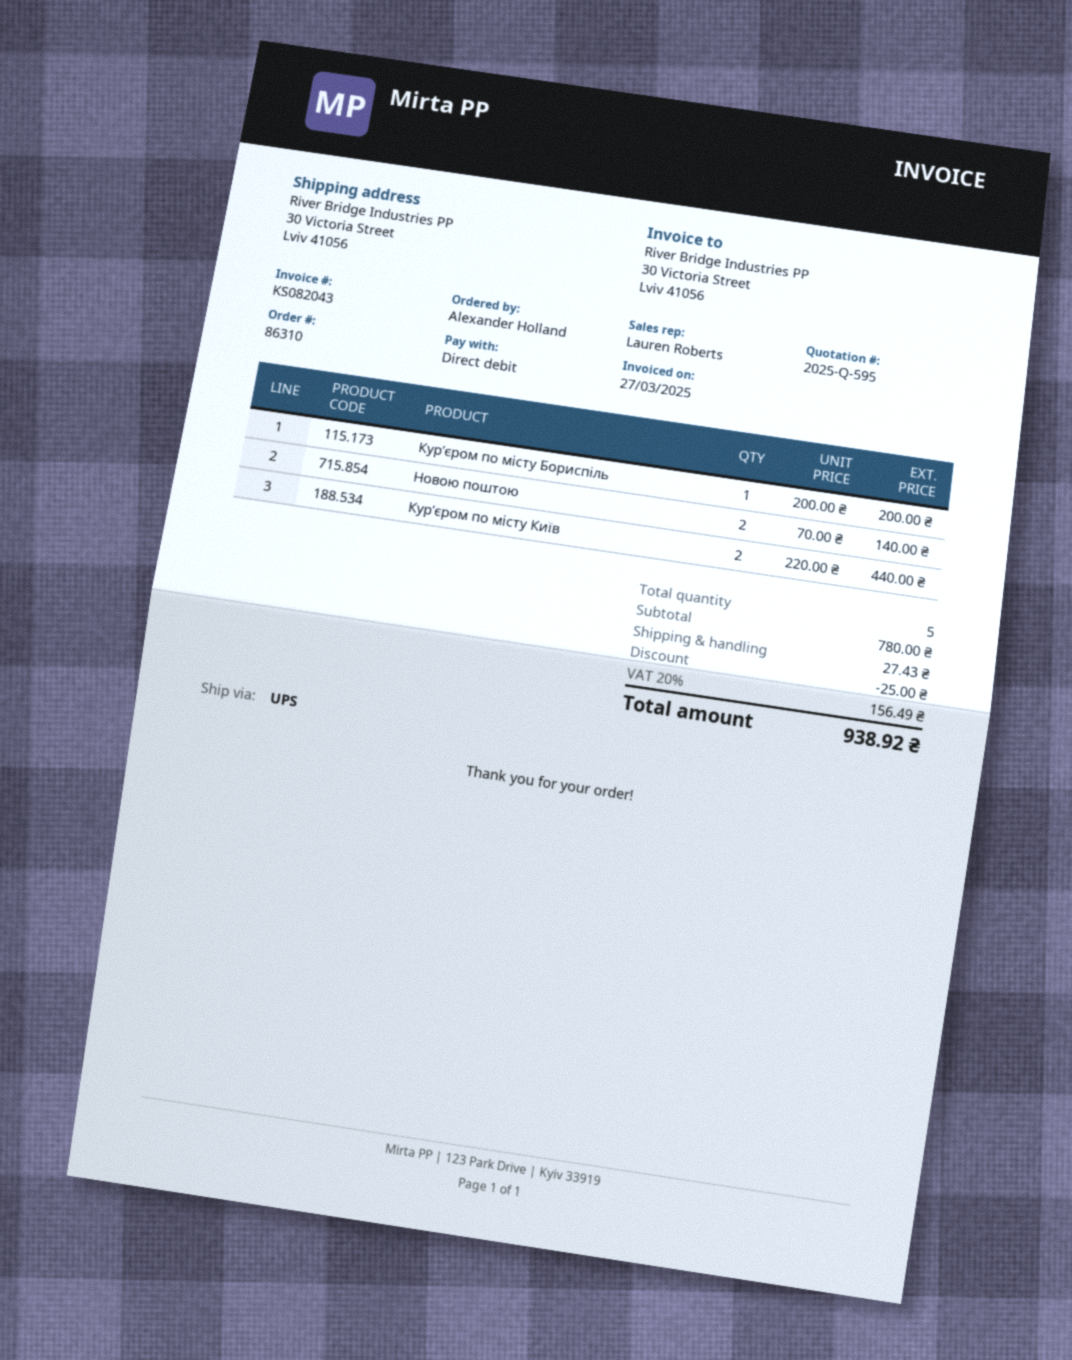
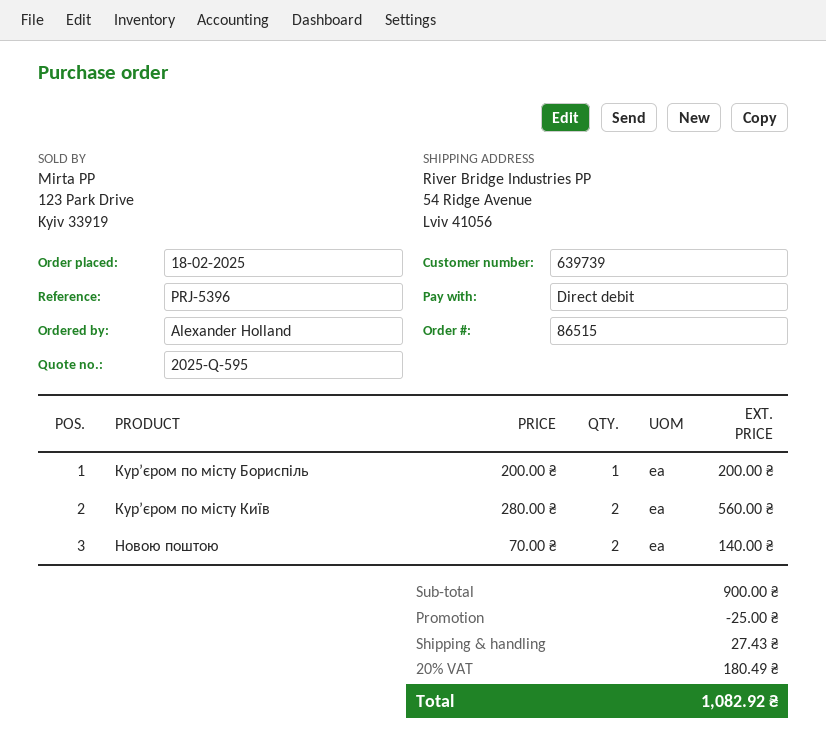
order number: 86310 -> 86515
ship to: 30 Victoria Street, Lviv 41056 -> 54 Ridge Avenue, Lviv 41056
Курʼєром по місту Київ: 2 x 220.00 = 440.00 -> 2 x 280.00 = 560.00
subtotal: 780.00 -> 900.00
tax: 20% = 156.49 -> 20% = 180.49
total: 938.92 -> 1082.92

